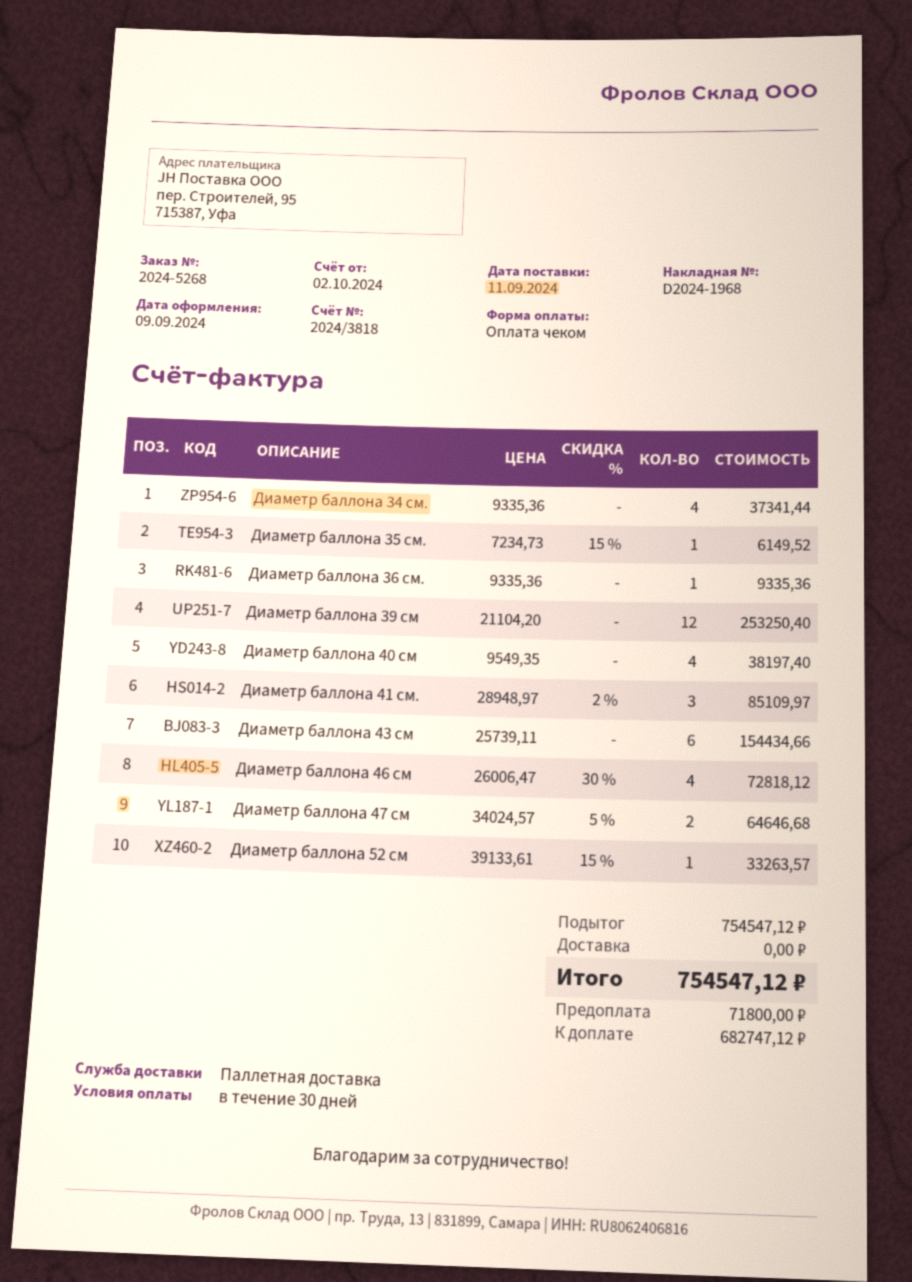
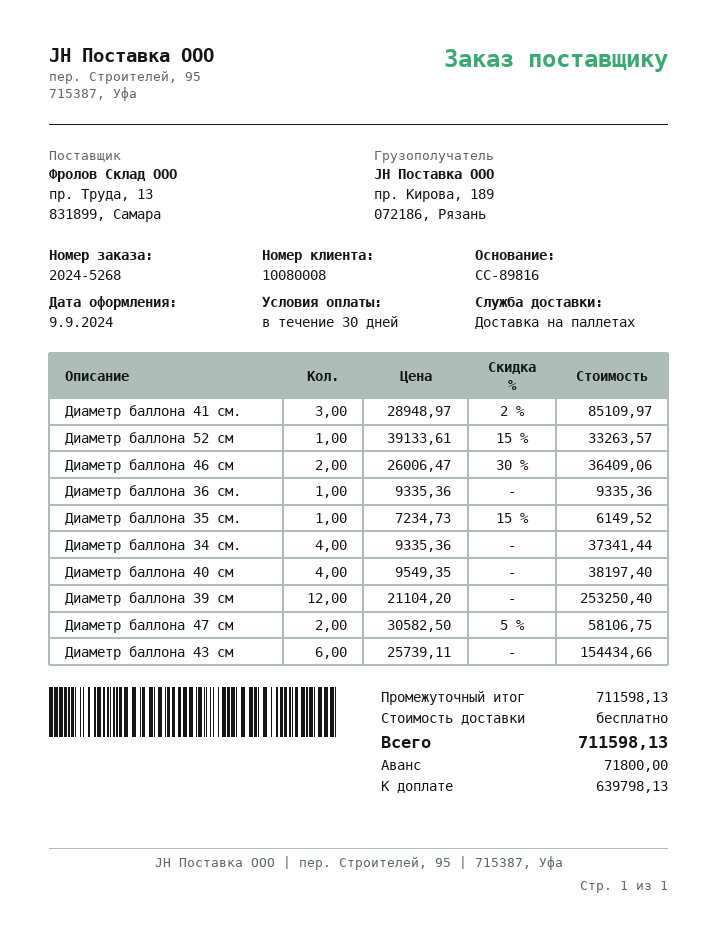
Диаметр баллона 46 см: 4 x 26006.47 - 30% = 72818.12 -> 2 x 26006.47 - 30% = 36409.06
Диаметр баллона 47 см: 2 x 34024.57 - 5% = 64646.68 -> 2 x 30582.50 - 5% = 58106.75
subtotal: 754547.12 -> 711598.13
total: 754547.12 -> 711598.13
balance: 682747.12 -> 639798.13

